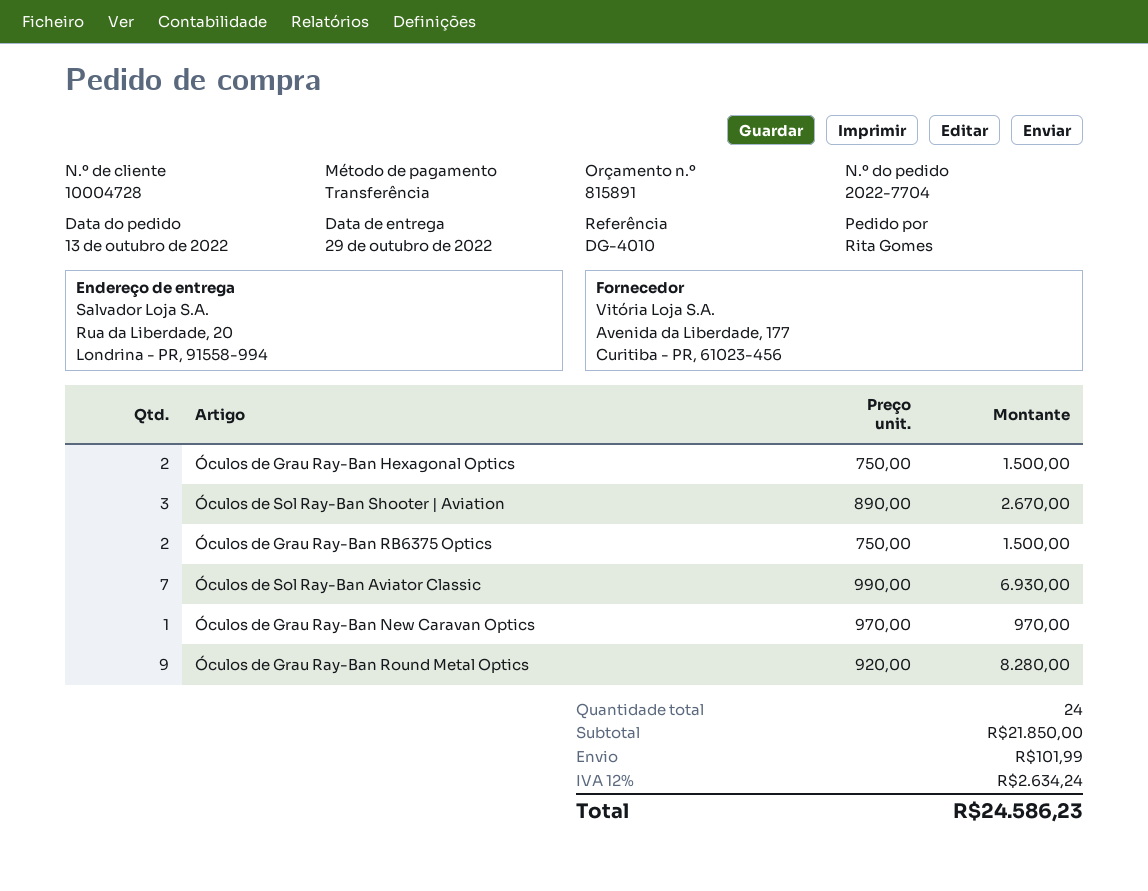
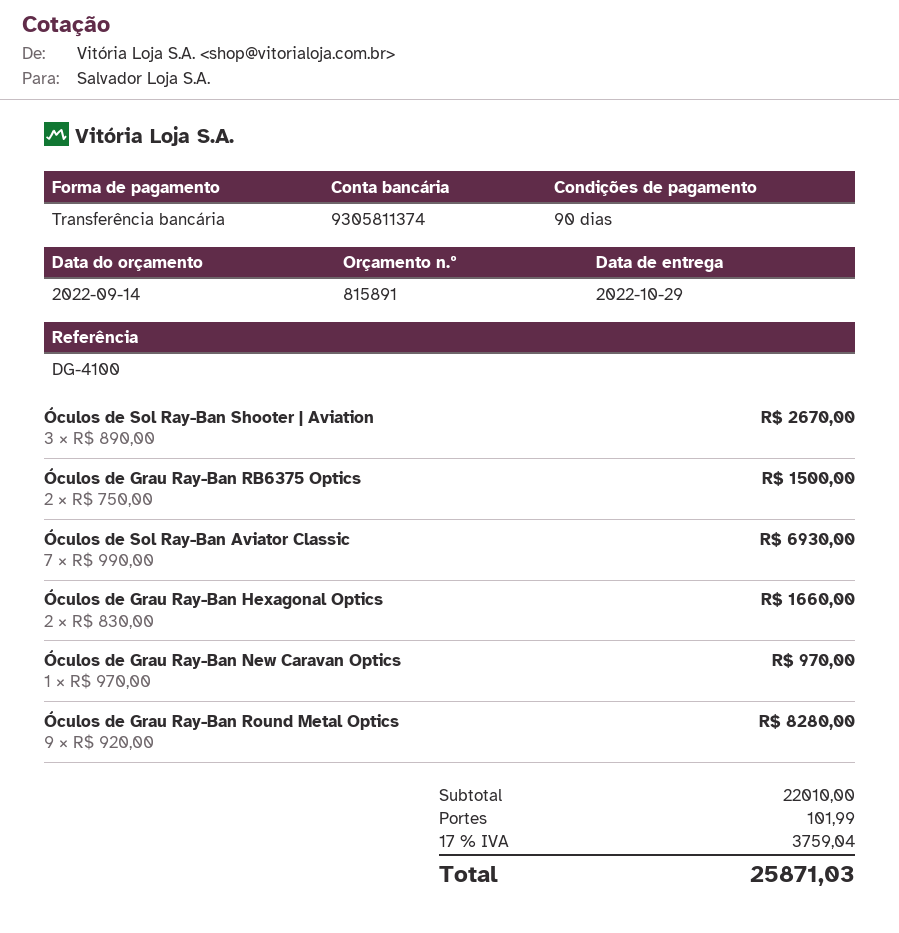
reference: DG-4010 -> DG-4100
Óculos de Grau Ray-Ban Hexagonal Optics: 2 x 750.00 = 1500.00 -> 2 x 830.00 = 1660.00
subtotal: 21850.00 -> 22010.00
tax: 12% = 2634.24 -> 17% = 3759.04
total: 24586.23 -> 25871.03

